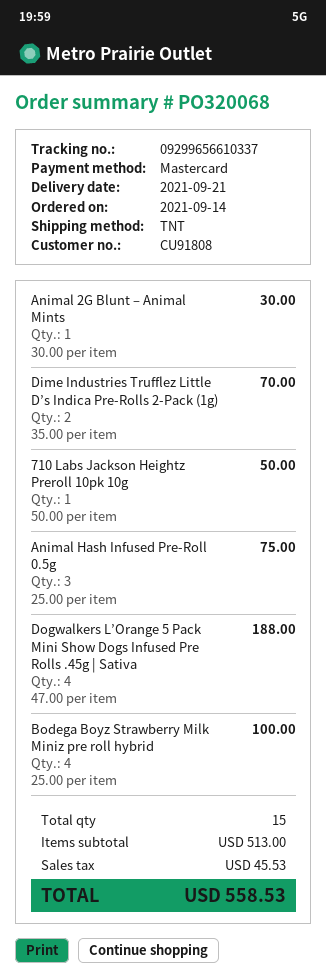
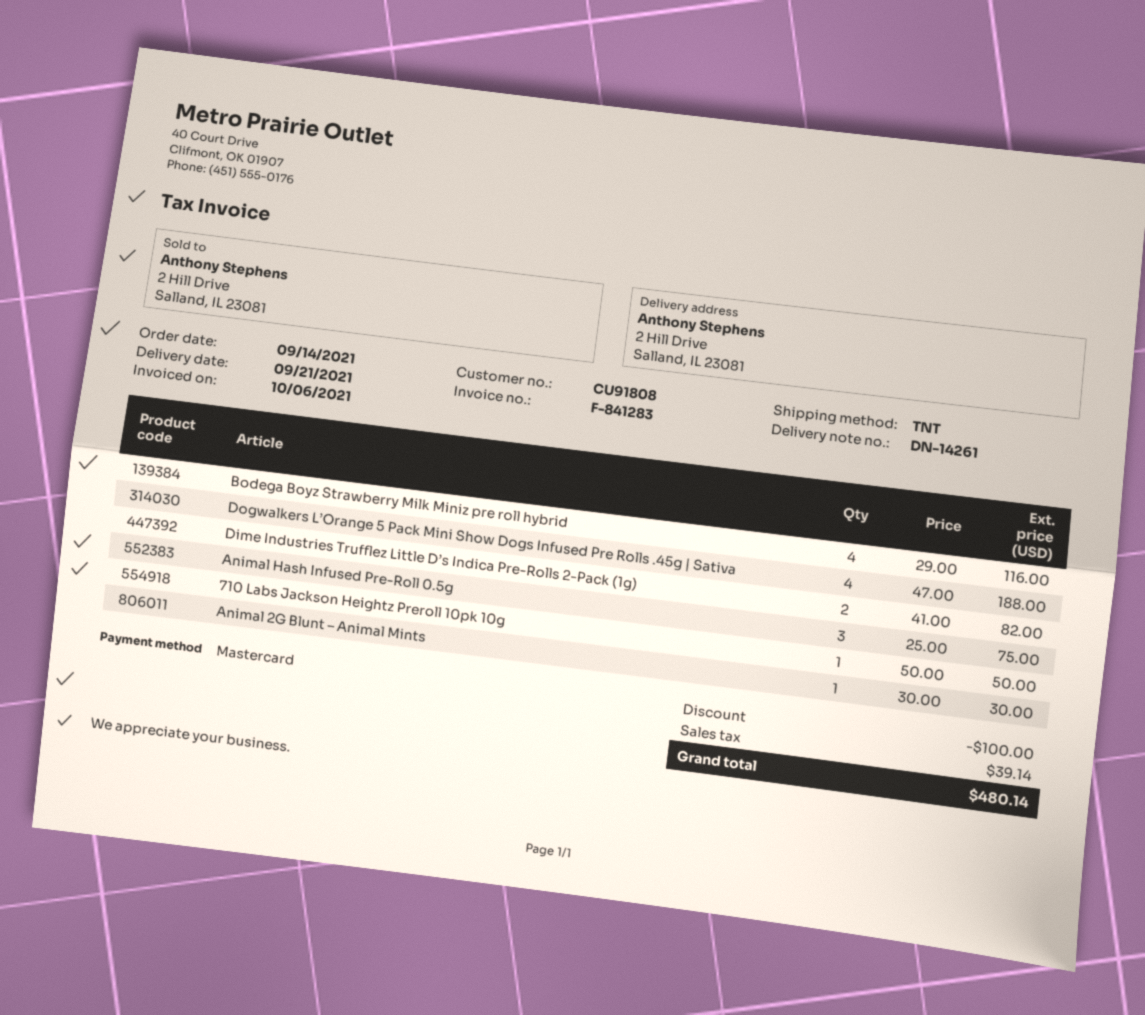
Dime Industries Trufflez Little D’s Indica Pre-Rolls 2-Pack (1g): 2 x 35.00 = 70.00 -> 2 x 41.00 = 82.00
Bodega Boyz Strawberry Milk Miniz pre roll hybrid: 4 x 25.00 = 100.00 -> 4 x 29.00 = 116.00
discount: none -> 100.00
tax: 45.53 -> 39.14
total: 558.53 -> 480.14

